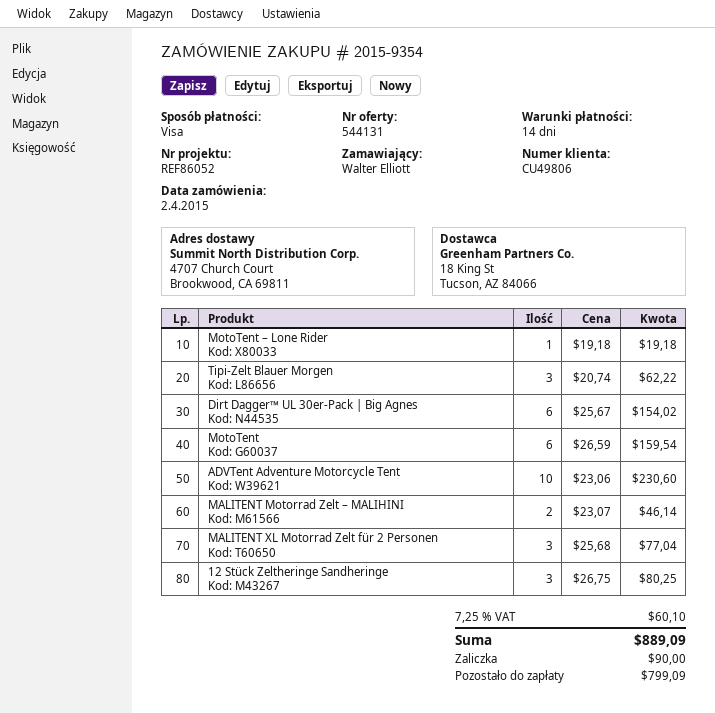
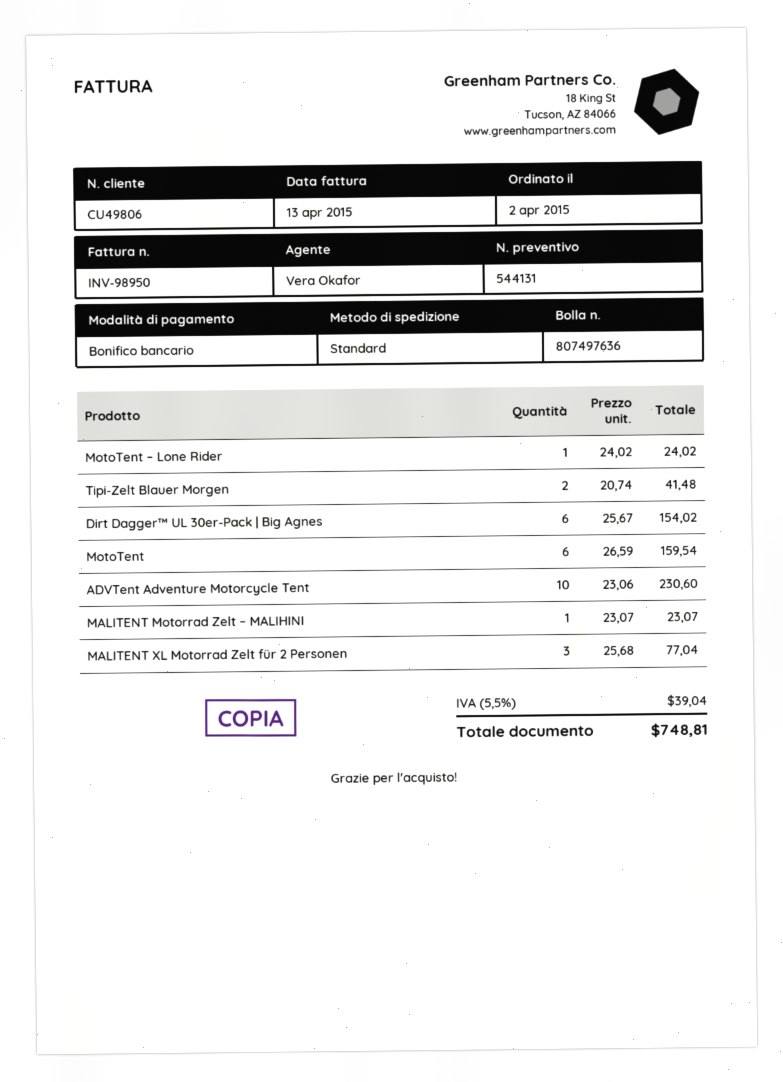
payment method: Visa -> bank transfer
MotoTent – Lone Rider: 1 x 19.18 = 19.18 -> 1 x 24.02 = 24.02
Tipi-Zelt Blauer Morgen: 3 x 20.74 = 62.22 -> 2 x 20.74 = 41.48
MALITENT Motorrad Zelt – MALIHINI: 2 x 23.07 = 46.14 -> 1 x 23.07 = 23.07
12 Stück Zeltheringe Sandheringe: 3 x 26.75 = 80.25 -> none
tax: 7.25% = 60.10 -> 5.5% = 39.04
total: 889.09 -> 748.81

